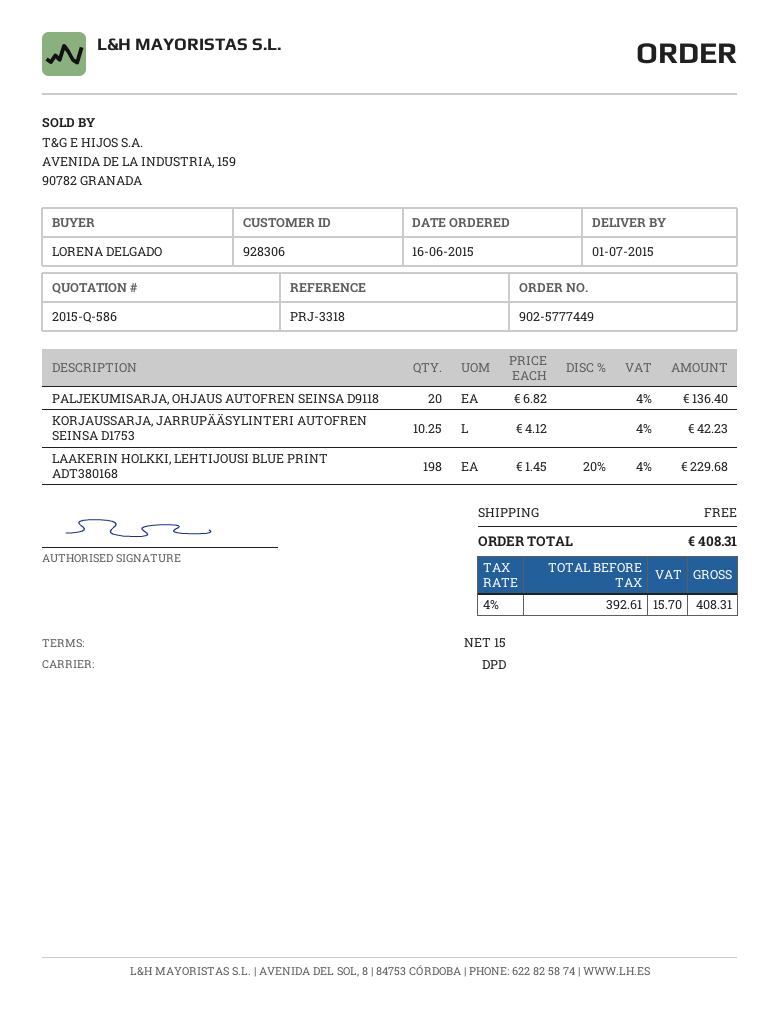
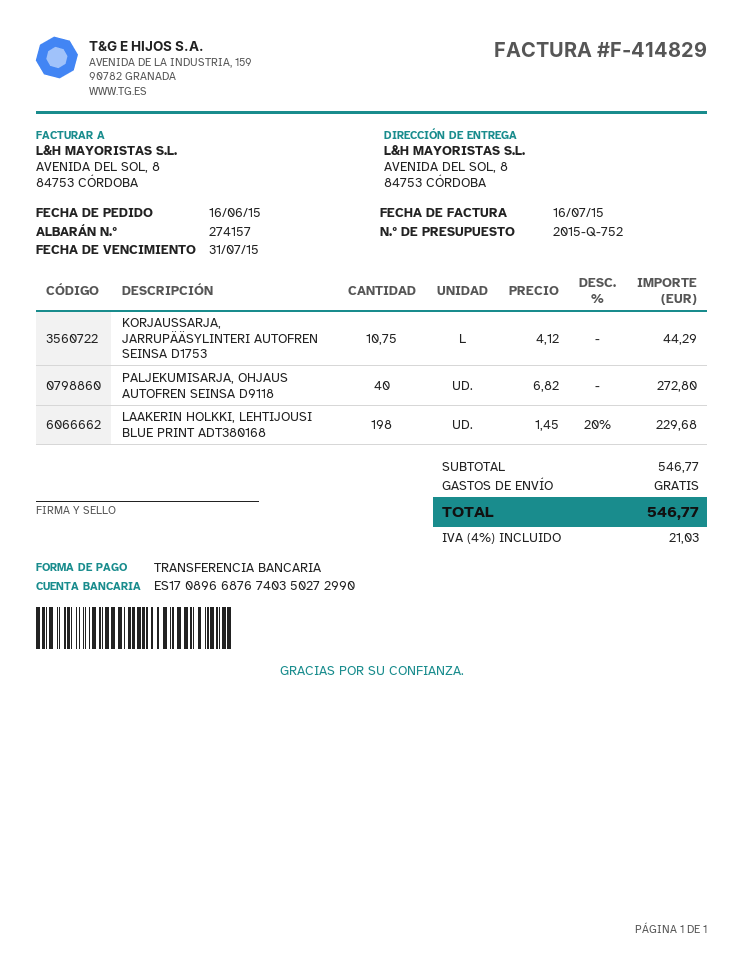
quote number: 2015-Q-586 -> 2015-Q-752
PALJEKUMISARJA, OHJAUS AUTOFREN SEINSA D9118: 20 x 6.82 = 136.40 -> 40 x 6.82 = 272.80
KORJAUSSARJA, JARRUPÄÄSYLINTERI AUTOFREN SEINSA D1753: 10.25 x 4.12 = 42.23 -> 10.75 x 4.12 = 44.29
tax: 4% = 15.70 -> 4% = 21.03
total: 408.31 -> 546.77

